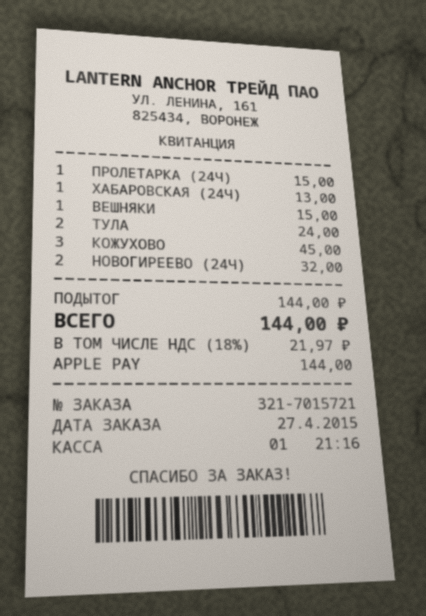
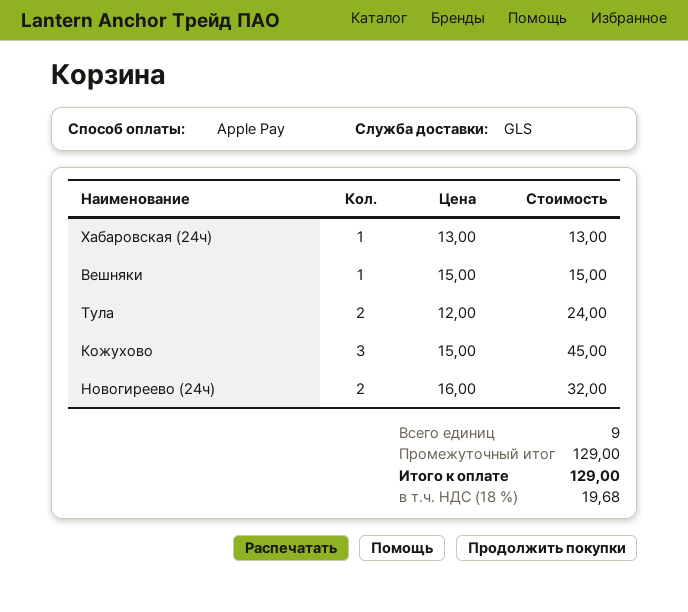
ПРОЛЕТАРКА (24Ч): 1 for 15.00 -> none
subtotal: 144.00 -> 129.00
tax: 18% = 21.97 -> 18% = 19.68
total: 144.00 -> 129.00

